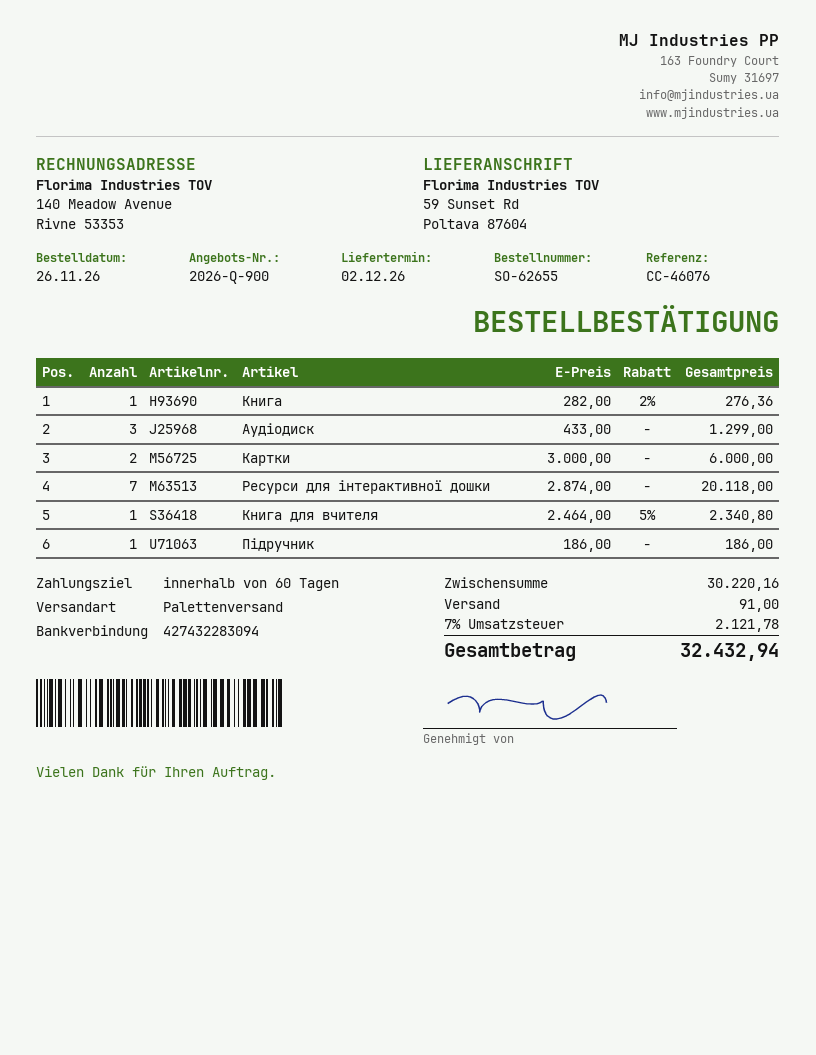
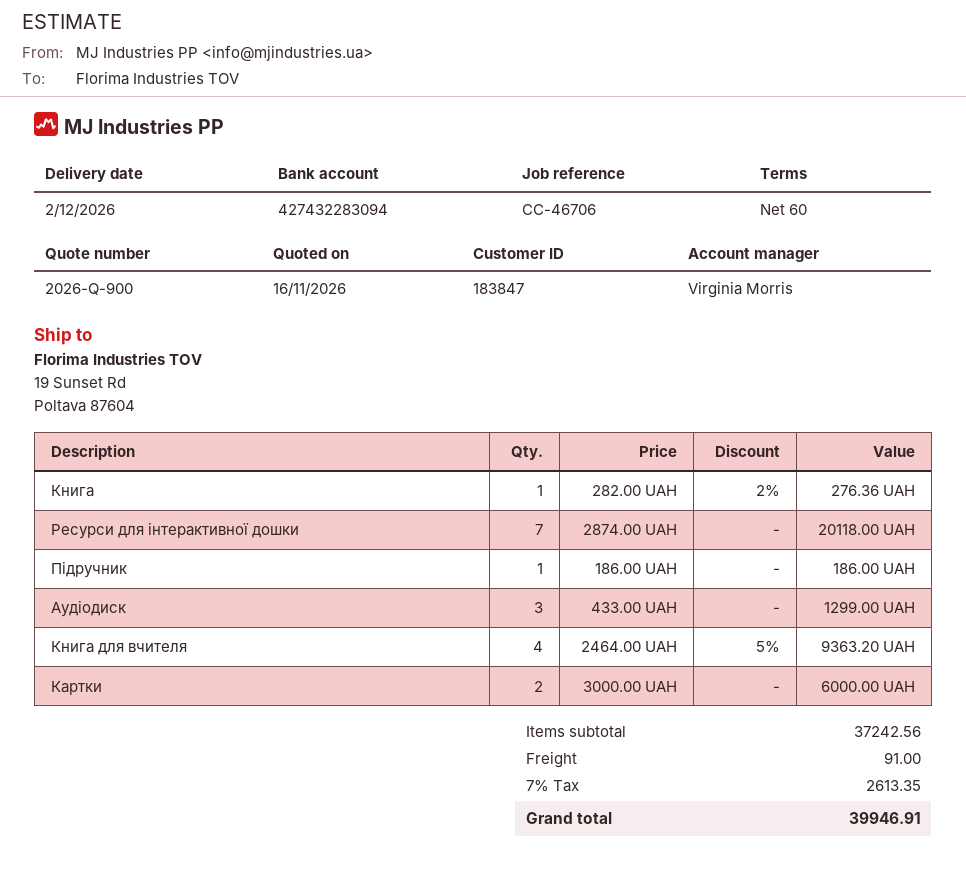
reference: CC-46076 -> CC-46706
ship to: 59 Sunset Rd, Poltava 87604 -> 19 Sunset Rd, Poltava 87604
Книга для вчителя: 1 x 2464.00 - 5% = 2340.80 -> 4 x 2464.00 - 5% = 9363.20
subtotal: 30220.16 -> 37242.56
tax: 7% = 2121.78 -> 7% = 2613.35
total: 32432.94 -> 39946.91

